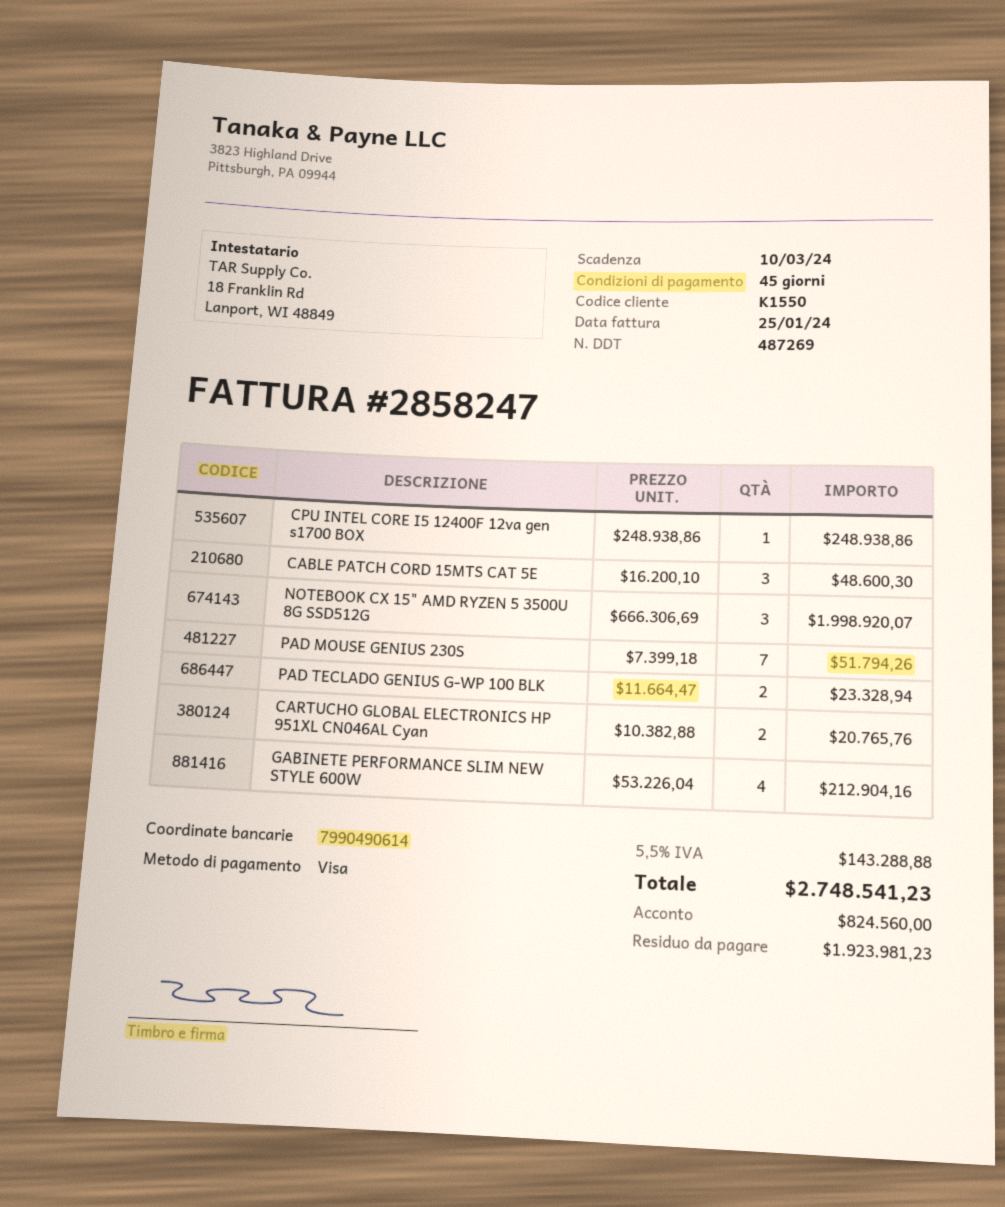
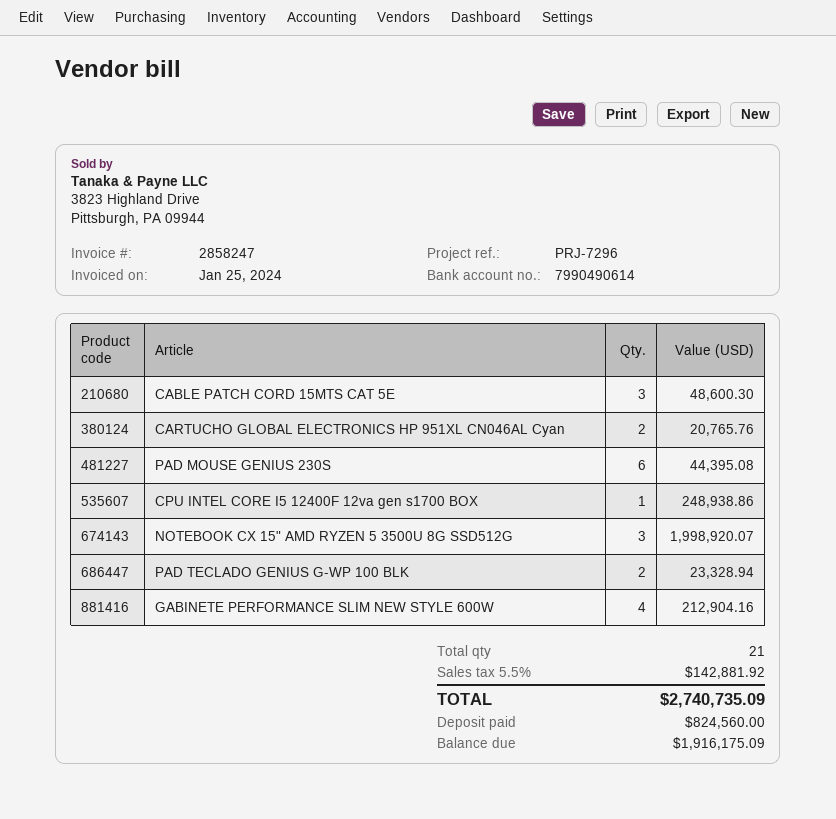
PAD MOUSE GENIUS 230S: 7 for 51794.26 -> 6 for 44395.08
tax: 5.5% = 143288.88 -> 5.5% = 142881.92
total: 2748541.23 -> 2740735.09
balance: 1923981.23 -> 1916175.09

